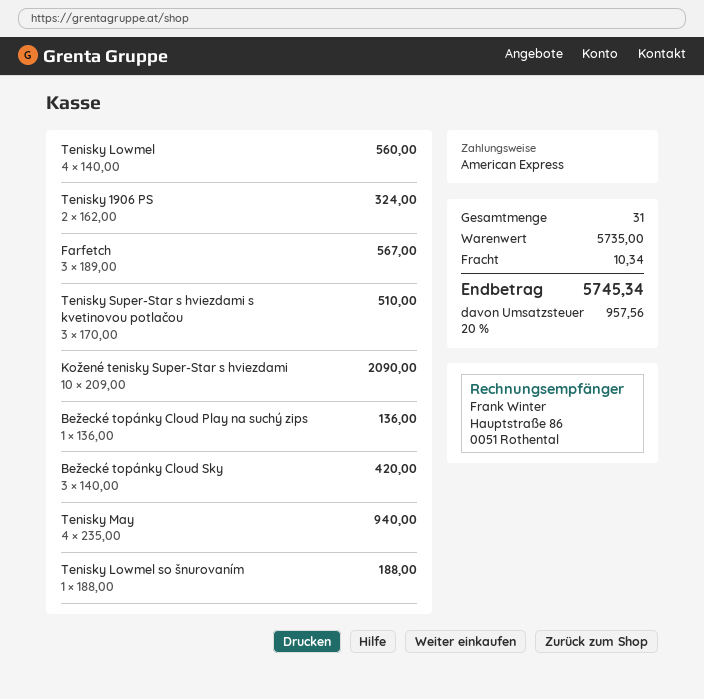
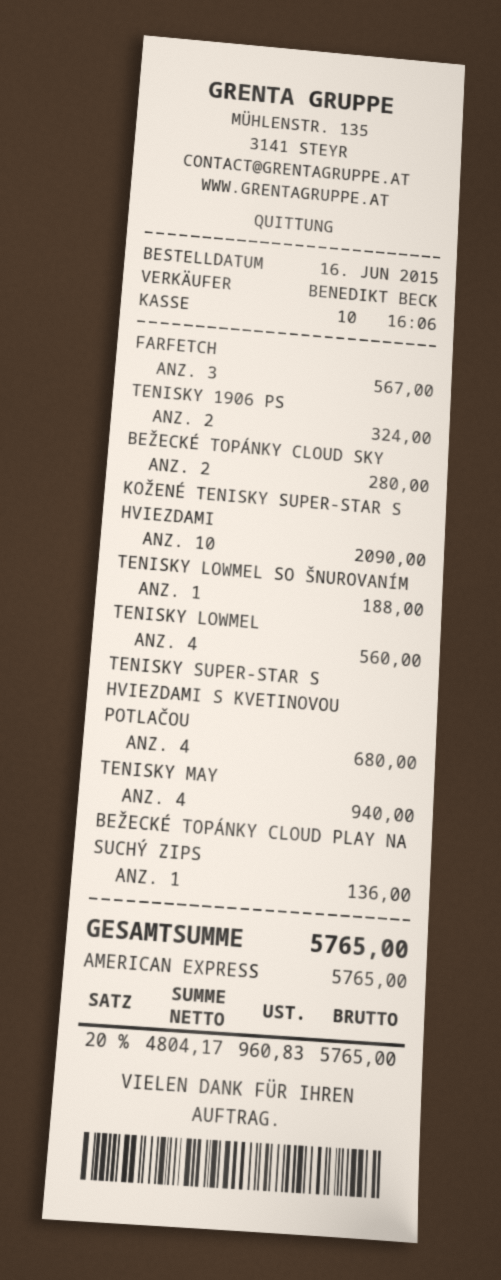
Tenisky Super-Star s hviezdami s kvetinovou potlačou: 3 for 510.00 -> 4 for 680.00
Bežecké topánky Cloud Sky: 3 for 420.00 -> 2 for 280.00
shipping: 10.34 -> none
tax: 20% = 957.56 -> 20% = 960.83
total: 5745.34 -> 5765.00

